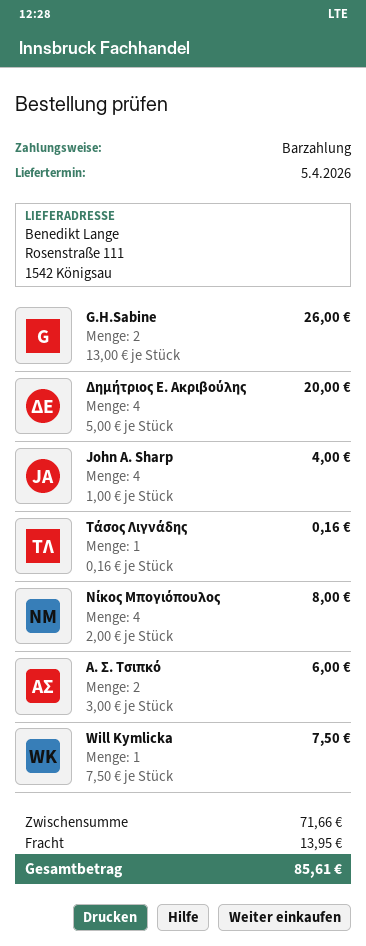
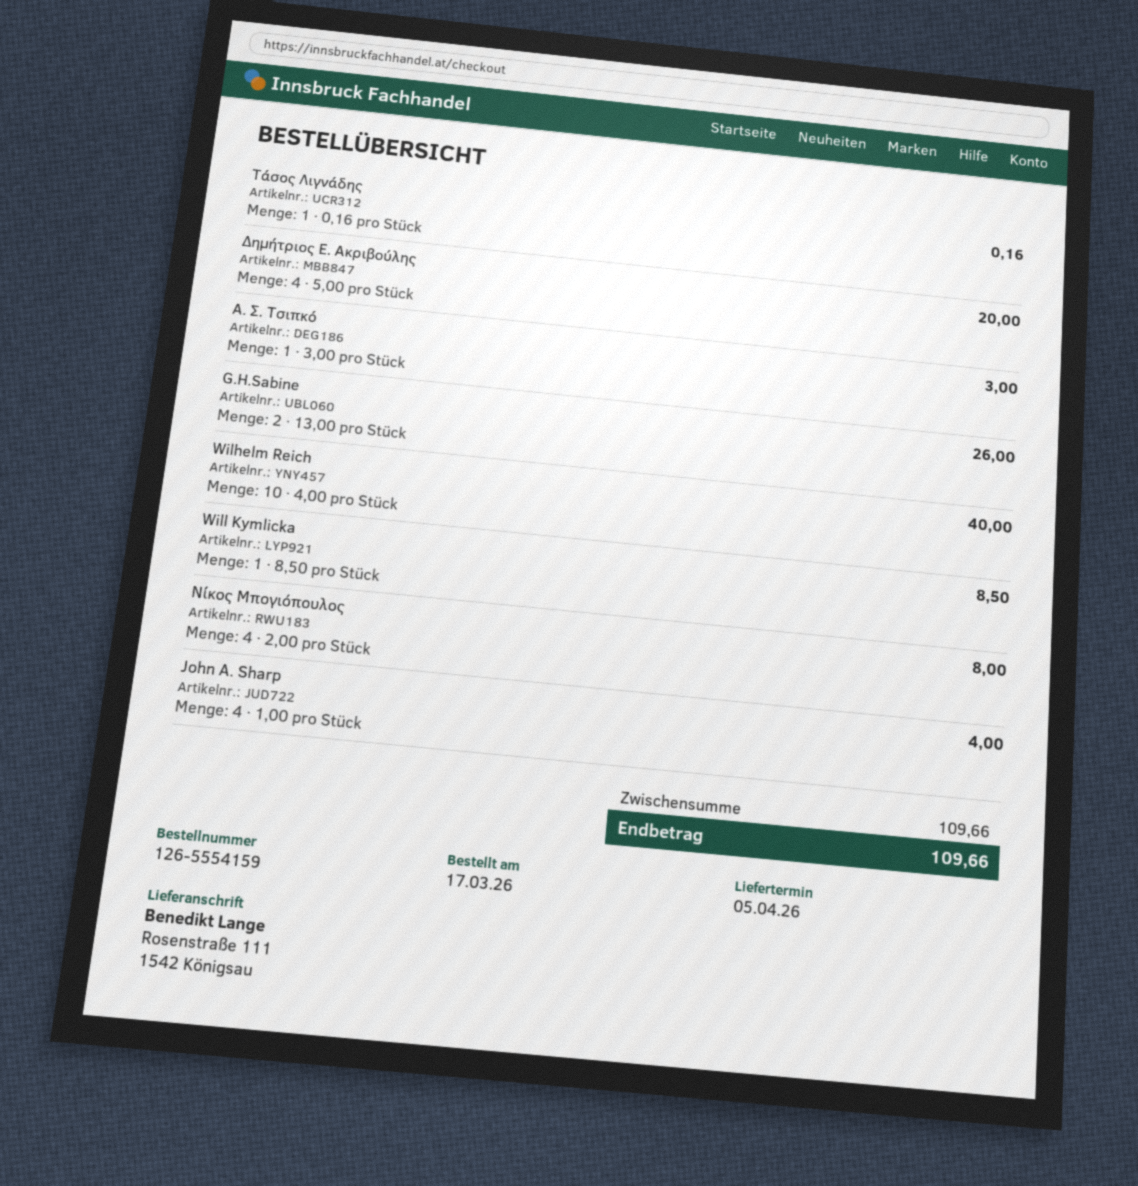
Α. Σ. Τσιπκό: 2 x 3.00 = 6.00 -> 1 x 3.00 = 3.00
Will Kymlicka: 1 x 7.50 = 7.50 -> 1 x 8.50 = 8.50
Wilhelm Reich: none -> 10 x 4.00 = 40.00
subtotal: 71.66 -> 109.66
shipping: 13.95 -> none
total: 85.61 -> 109.66

